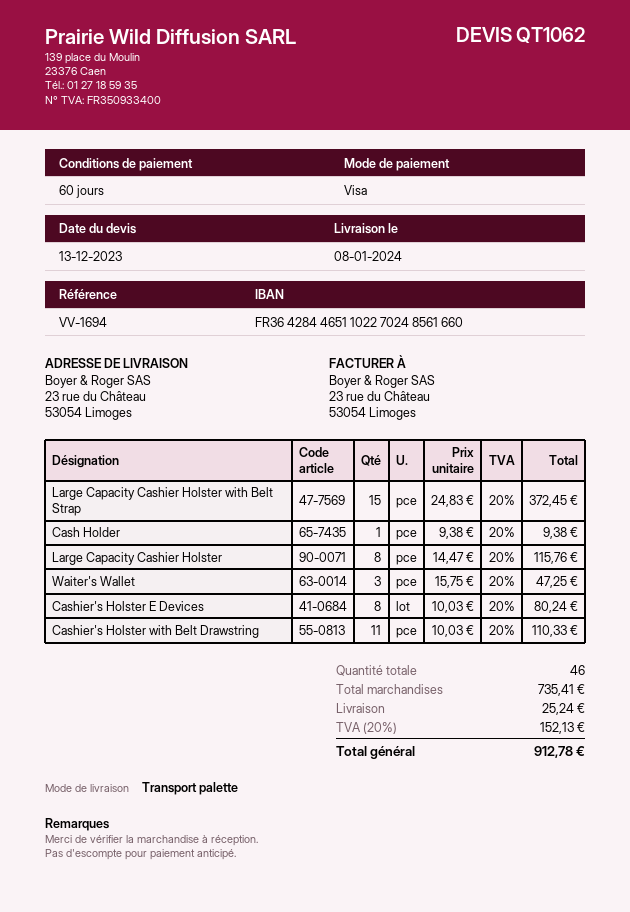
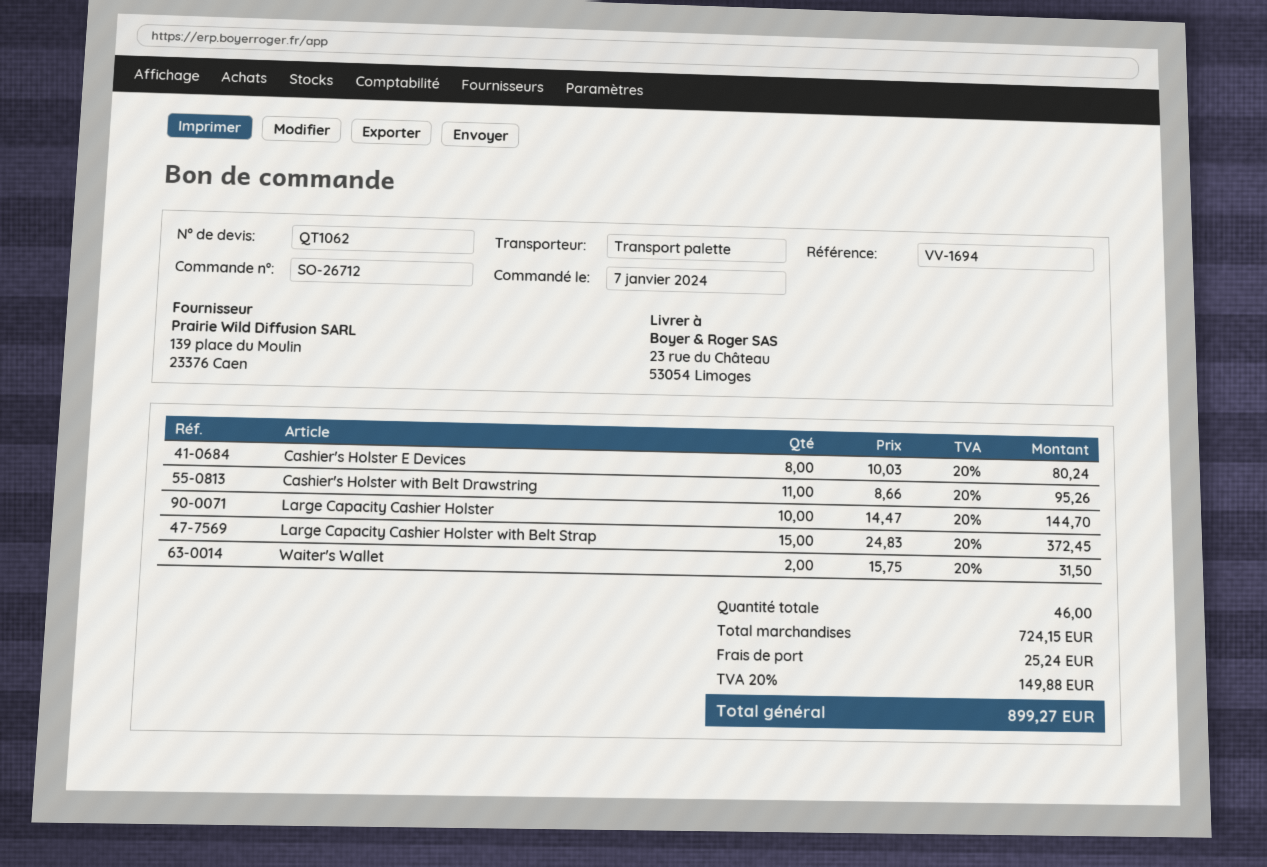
Cash Holder: 1 x 9.38 = 9.38 -> none
Large Capacity Cashier Holster: 8 x 14.47 = 115.76 -> 10 x 14.47 = 144.70
Waiter's Wallet: 3 x 15.75 = 47.25 -> 2 x 15.75 = 31.50
Cashier's Holster with Belt Drawstring: 11 x 10.03 = 110.33 -> 11 x 8.66 = 95.26
subtotal: 735.41 -> 724.15
tax: 20% = 152.13 -> 20% = 149.88
total: 912.78 -> 899.27

